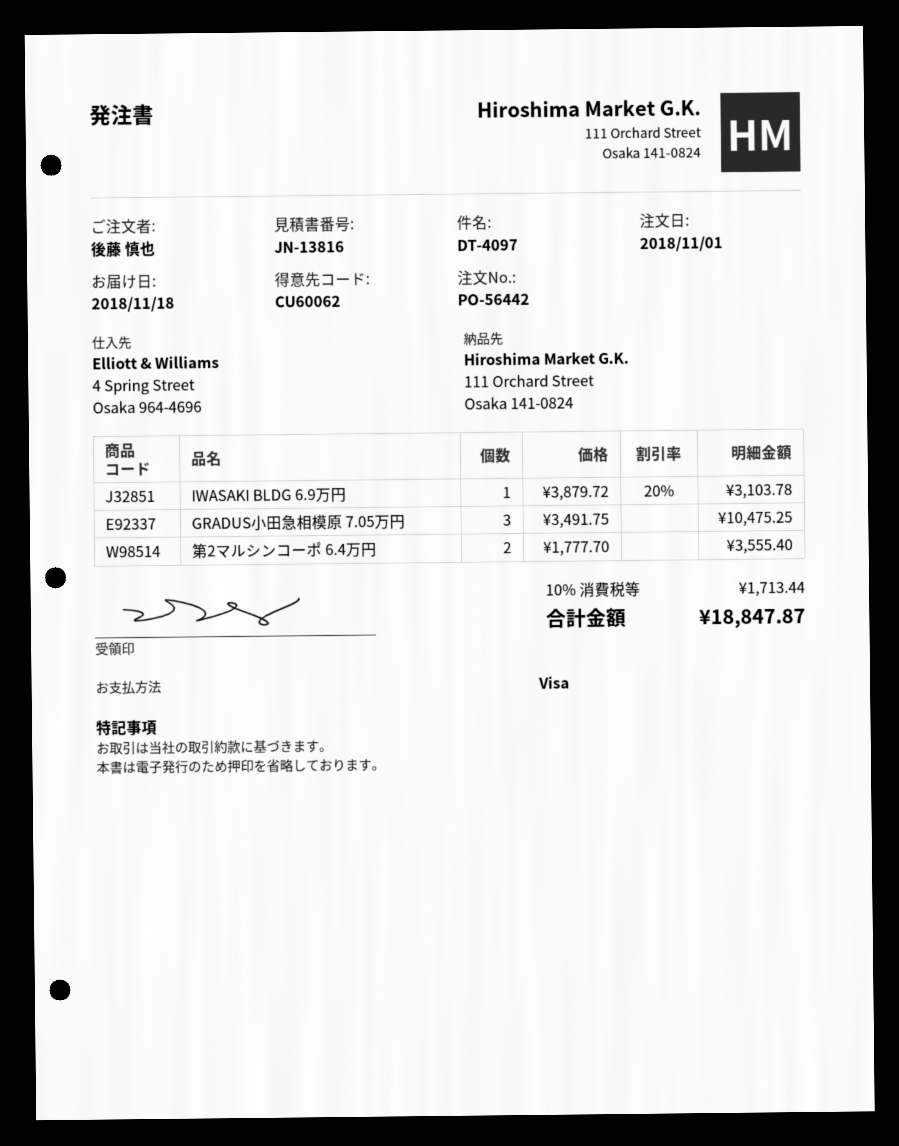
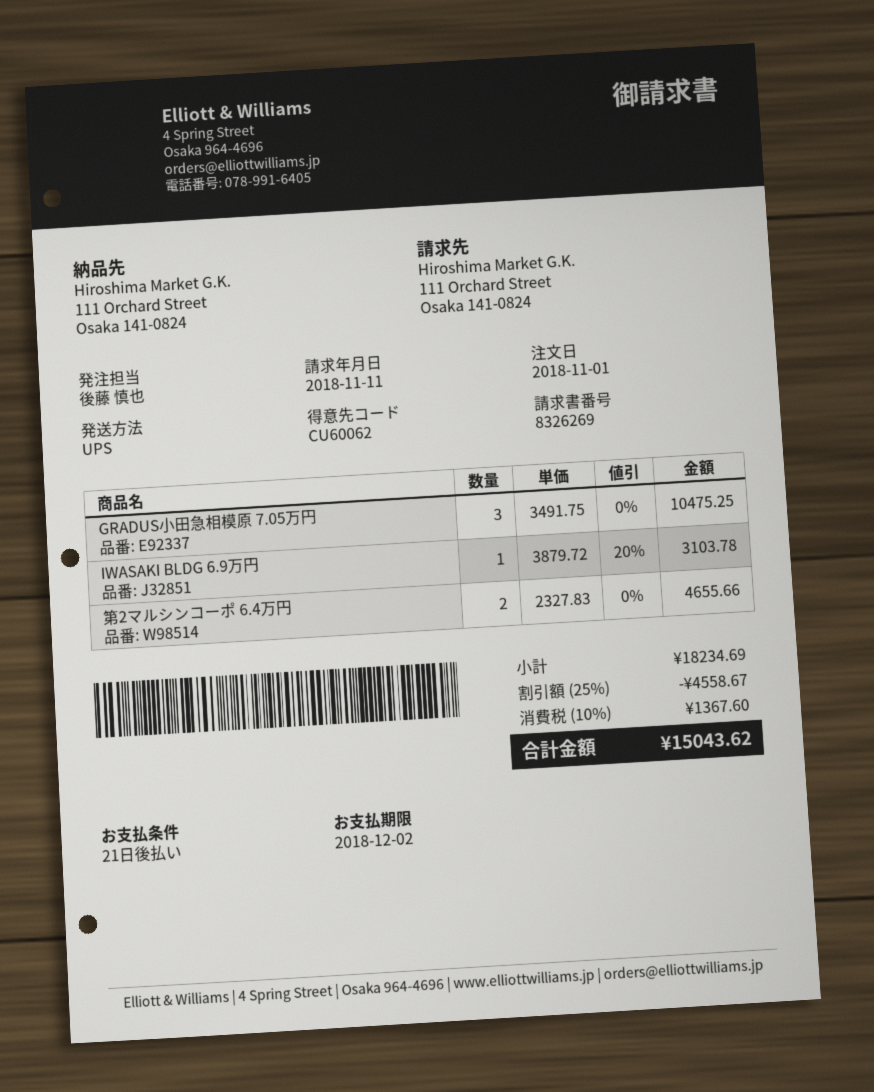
第2マルシンコーポ 6.4万円: 2 x 1777.70 = 3555.40 -> 2 x 2327.83 = 4655.66
discount: none -> 25% = 4558.67
tax: 10% = 1713.44 -> 10% = 1367.60
total: 18847.87 -> 15043.62

